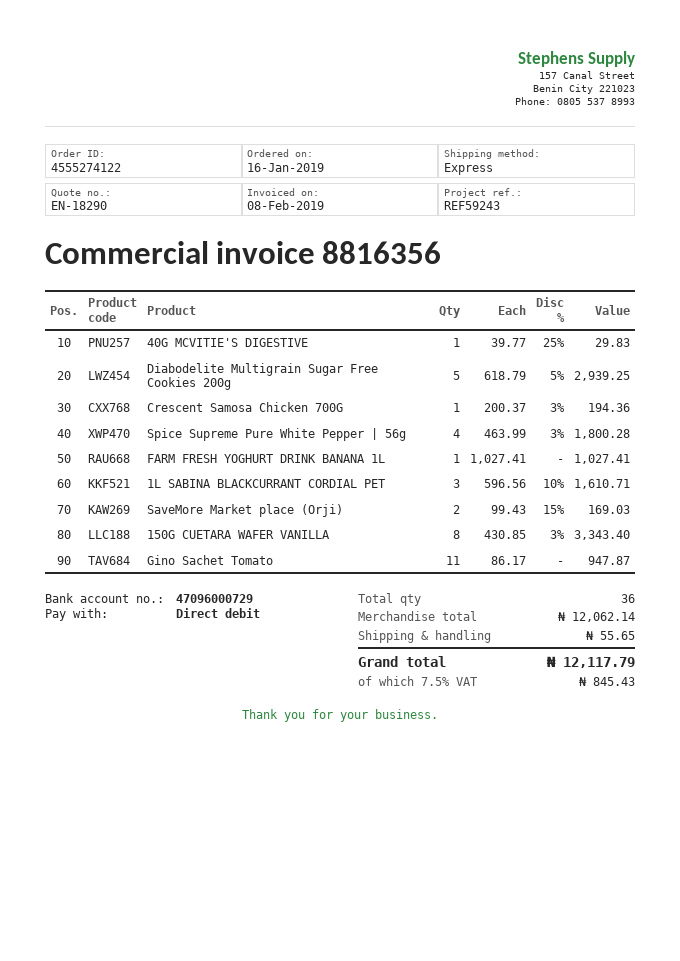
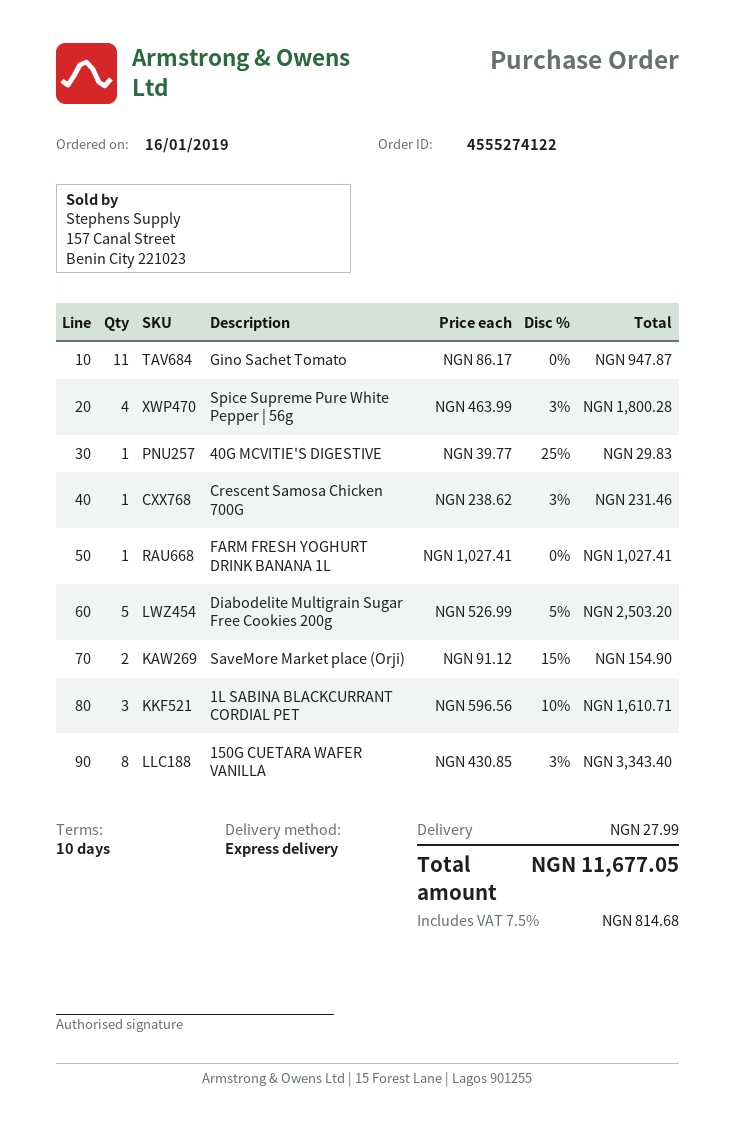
Diabodelite Multigrain Sugar Free Cookies 200g: 5 x 618.79 - 5% = 2939.25 -> 5 x 526.99 - 5% = 2503.20
Crescent Samosa Chicken 700G: 1 x 200.37 - 3% = 194.36 -> 1 x 238.62 - 3% = 231.46
SaveMore Market place (Orji): 2 x 99.43 - 15% = 169.03 -> 2 x 91.12 - 15% = 154.90
shipping: 55.65 -> 27.99
tax: 7.5% = 845.43 -> 7.5% = 814.68
total: 12117.79 -> 11677.05

